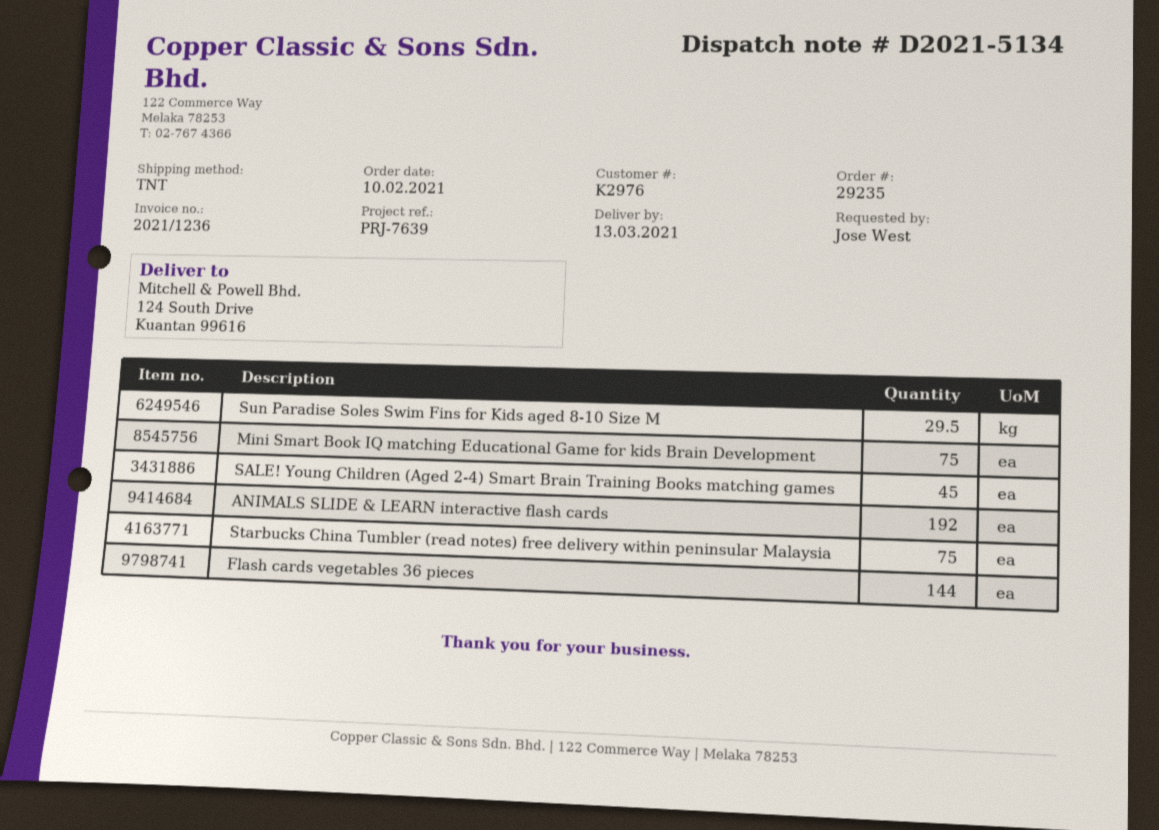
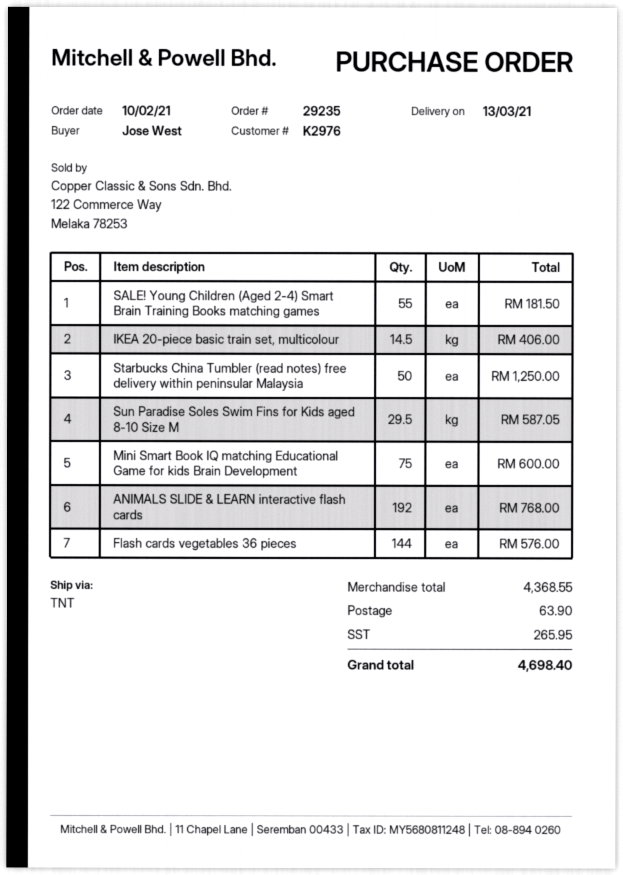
SALE! Young Children (Aged 2-4) Smart Brain Training Books matching games: 45 -> 55
Starbucks China Tumbler (read notes) free delivery within peninsular Malaysia: 75 -> 50
IKEA 20-piece basic train set, multicolour: none -> 14.5

